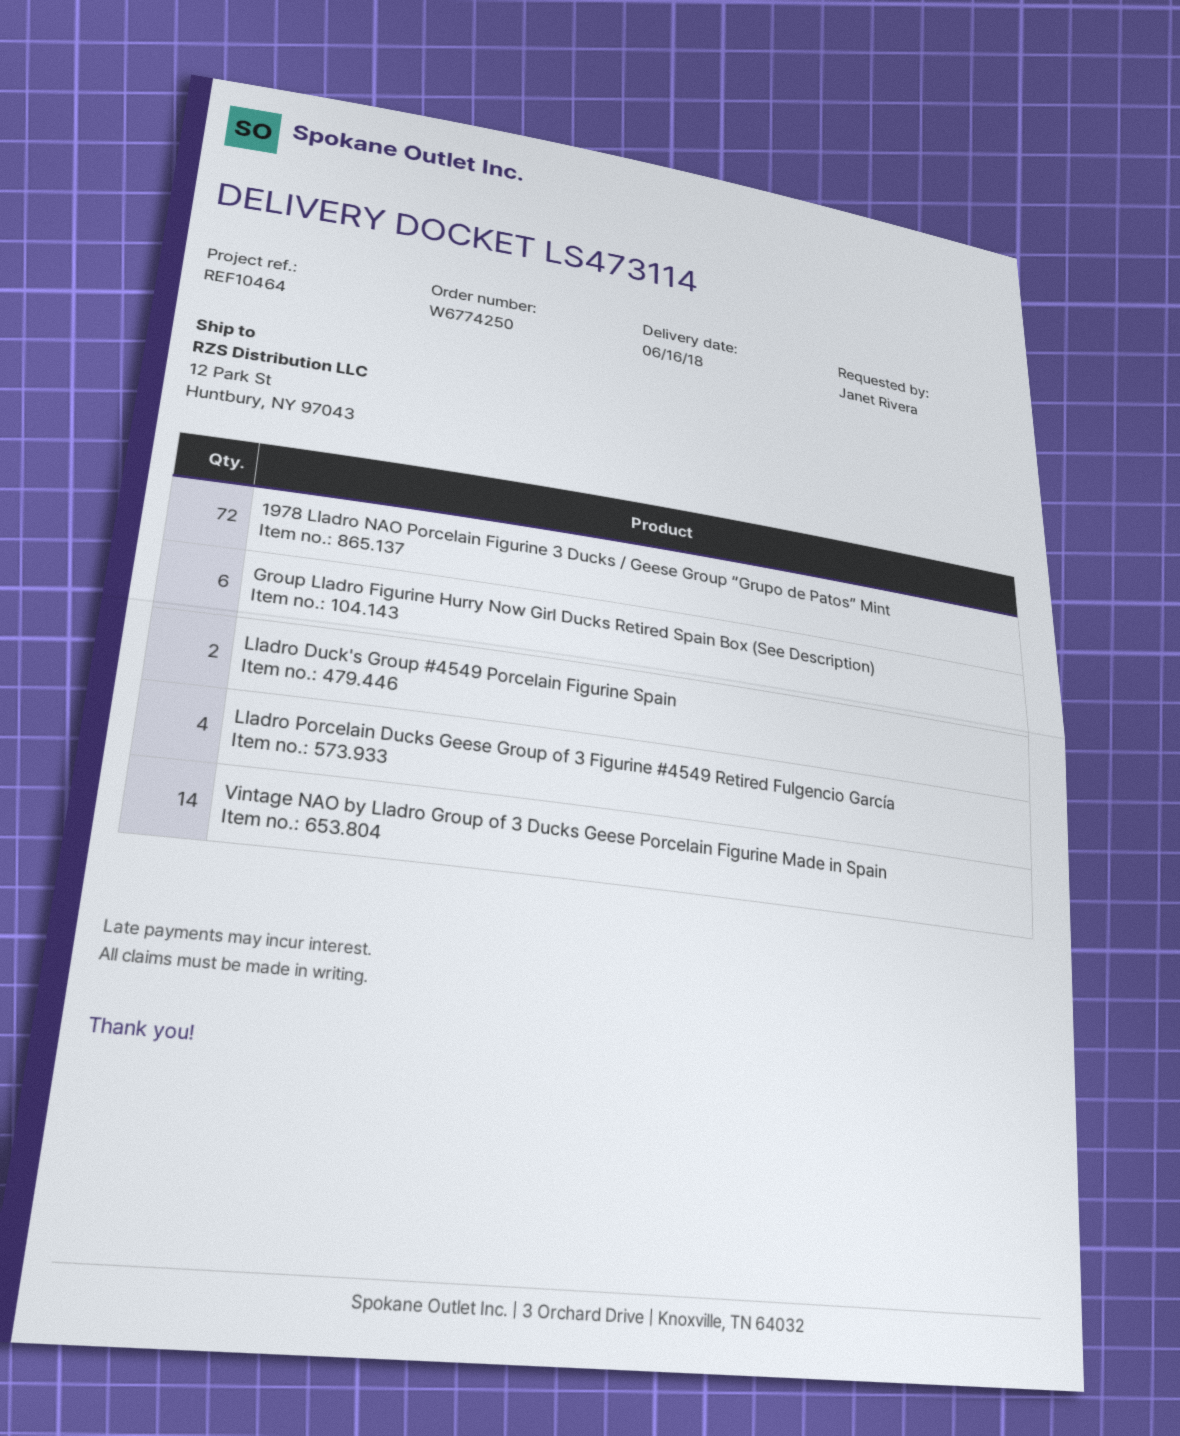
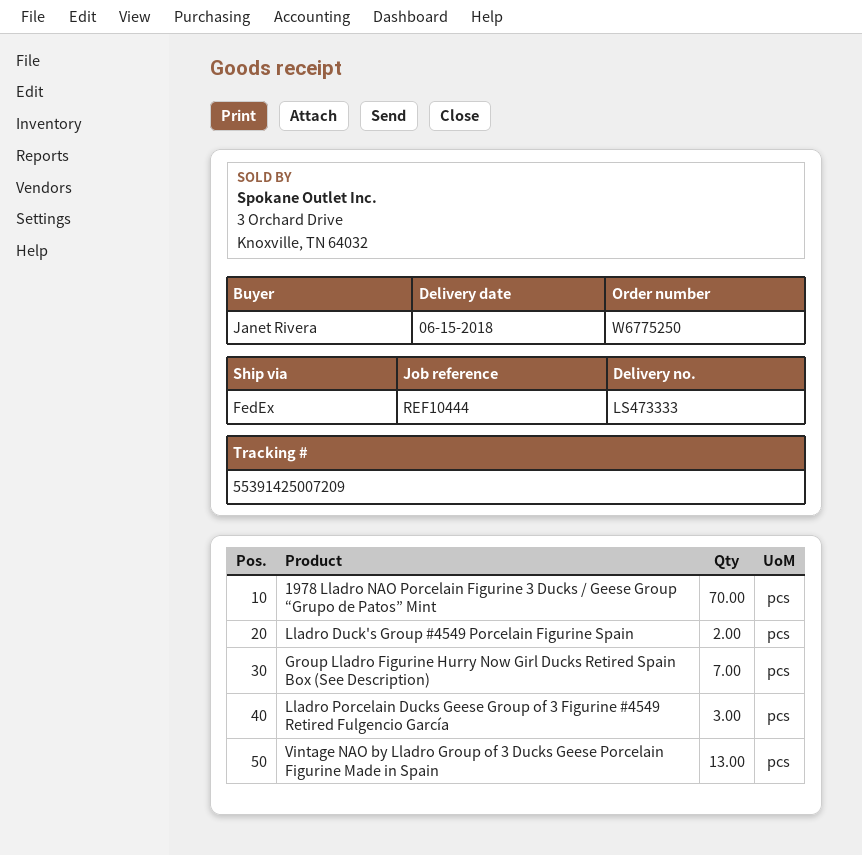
order number: W6774250 -> W6775250
delivery note number: LS473114 -> LS473333
delivery date: 2018-06-16 -> 2018-06-15
reference: REF10464 -> REF10444
1978 Lladro NAO Porcelain Figurine 3 Ducks / Geese Group “Grupo de Patos” Mint: 72 -> 70
Group Lladro Figurine Hurry Now Girl Ducks Retired Spain Box (See Description): 6 -> 7
Lladro Porcelain Ducks Geese Group of 3 Figurine #4549 Retired Fulgencio García: 4 -> 3
Vintage NAO by Lladro Group of 3 Ducks Geese Porcelain Figurine Made in Spain: 14 -> 13

